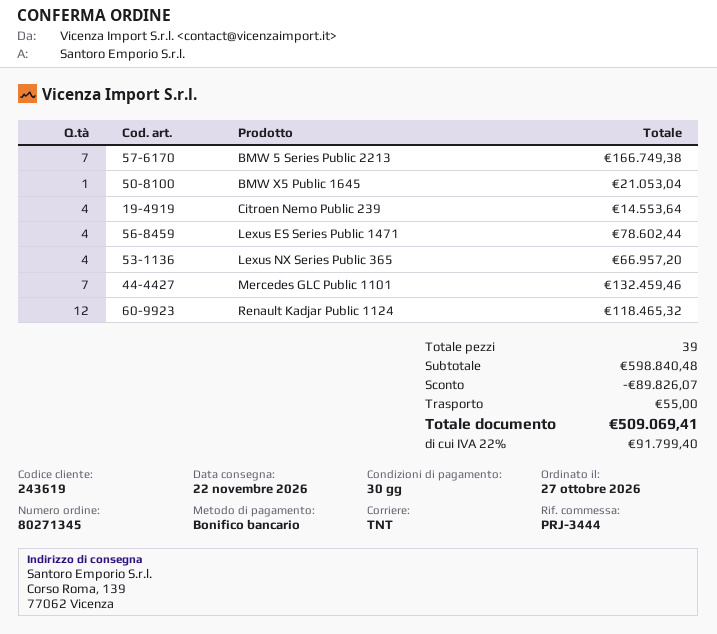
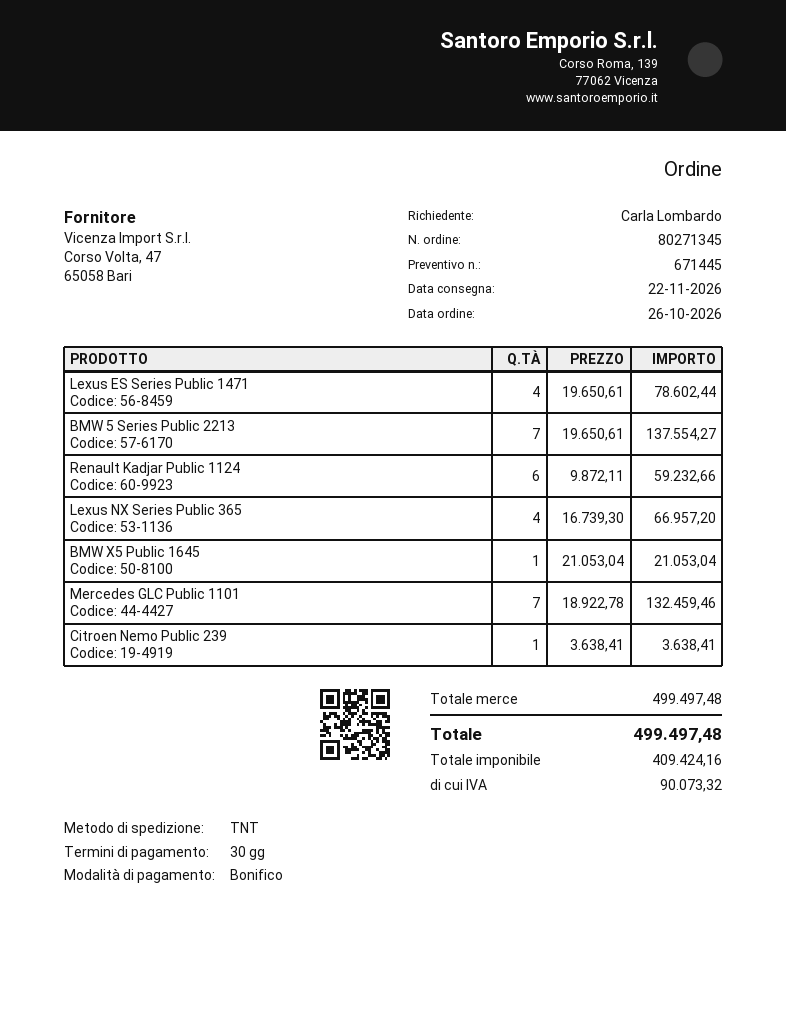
order date: 2026-10-27 -> 2026-10-26
BMW 5 Series Public 2213: 7 for 166749.38 -> 7 for 137554.27
Citroen Nemo Public 239: 4 for 14553.64 -> 1 for 3638.41
Renault Kadjar Public 1124: 12 for 118465.32 -> 6 for 59232.66
subtotal: 598840.48 -> 499497.48
discount: 89826.07 -> none
shipping: 55.00 -> none
tax: 91799.40 -> 90073.32
total: 509069.41 -> 499497.48

